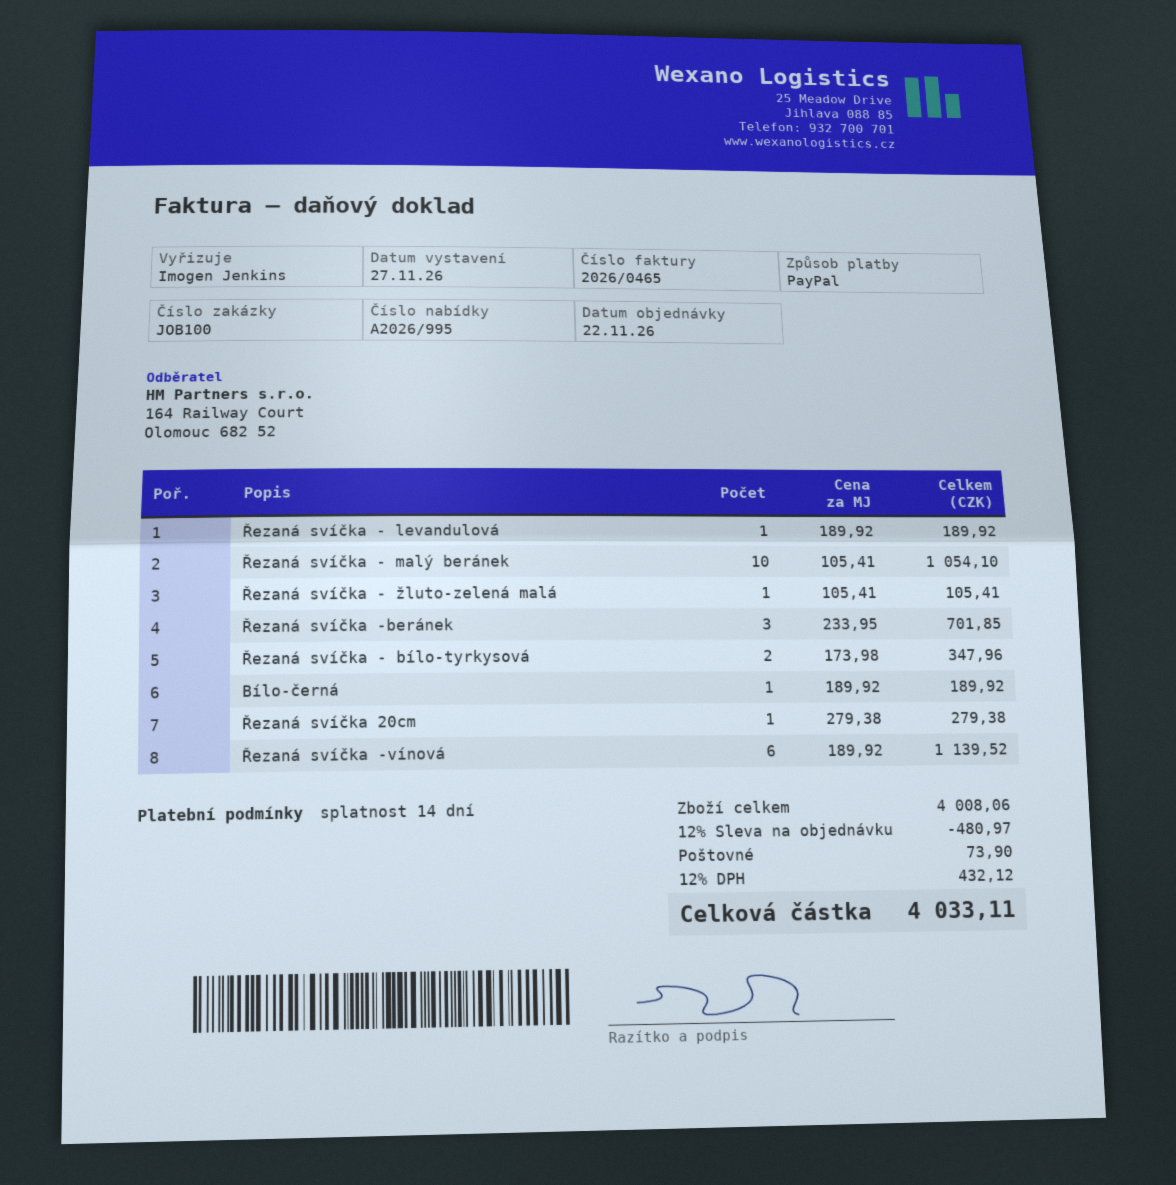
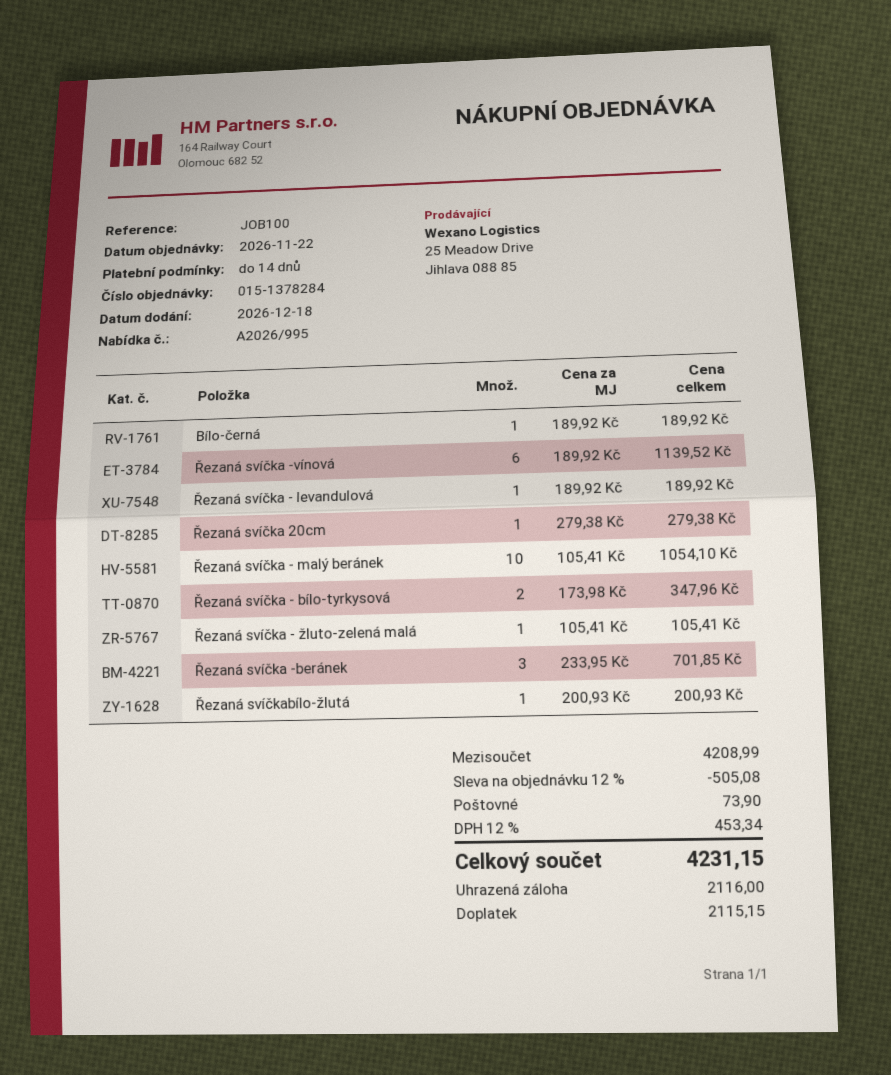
Řezaná svíčkabílo-žlutá: none -> 1 x 200.93 = 200.93
subtotal: 4008.06 -> 4208.99
discount: 12% = 480.97 -> 12% = 505.08
tax: 12% = 432.12 -> 12% = 453.34
total: 4033.11 -> 4231.15

